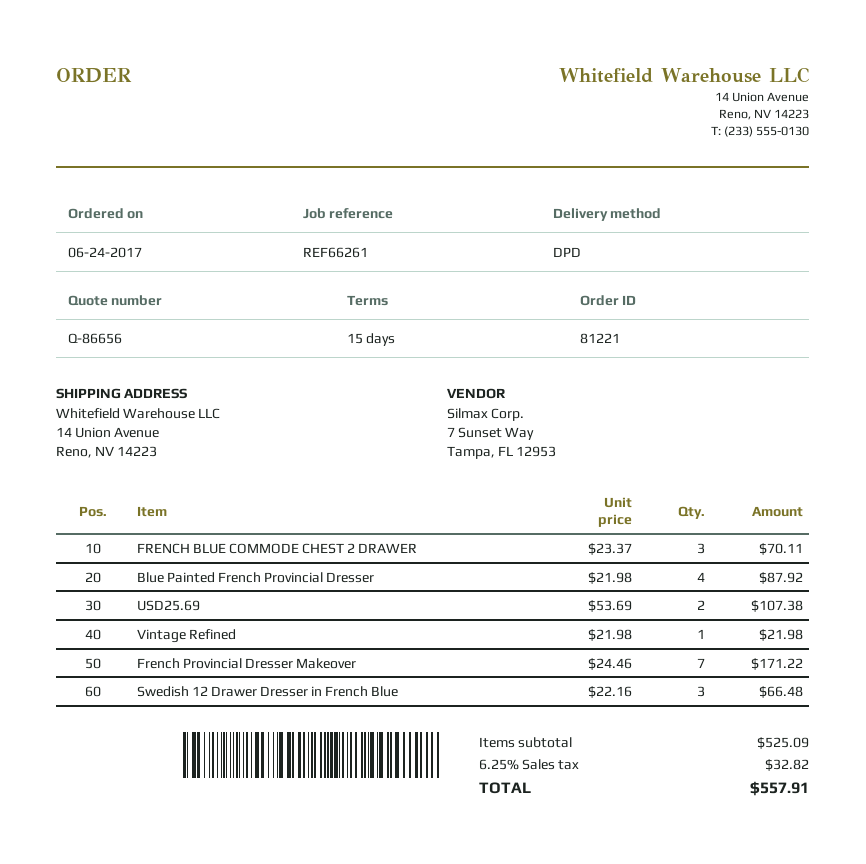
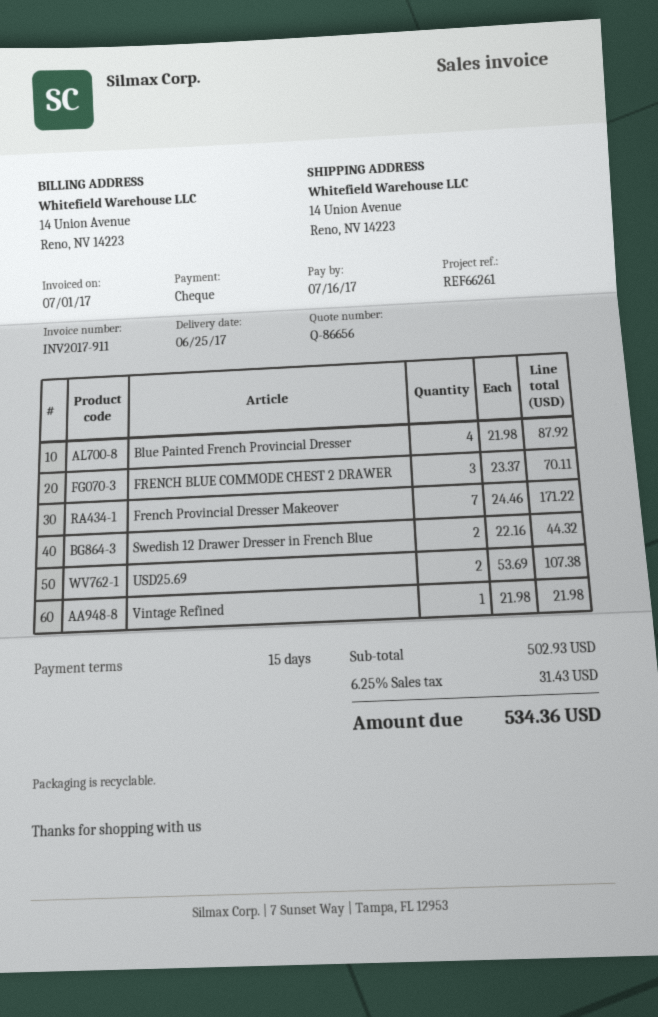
Swedish 12 Drawer Dresser in French Blue: 3 x 22.16 = 66.48 -> 2 x 22.16 = 44.32
subtotal: 525.09 -> 502.93
tax: 6.25% = 32.82 -> 6.25% = 31.43
total: 557.91 -> 534.36

